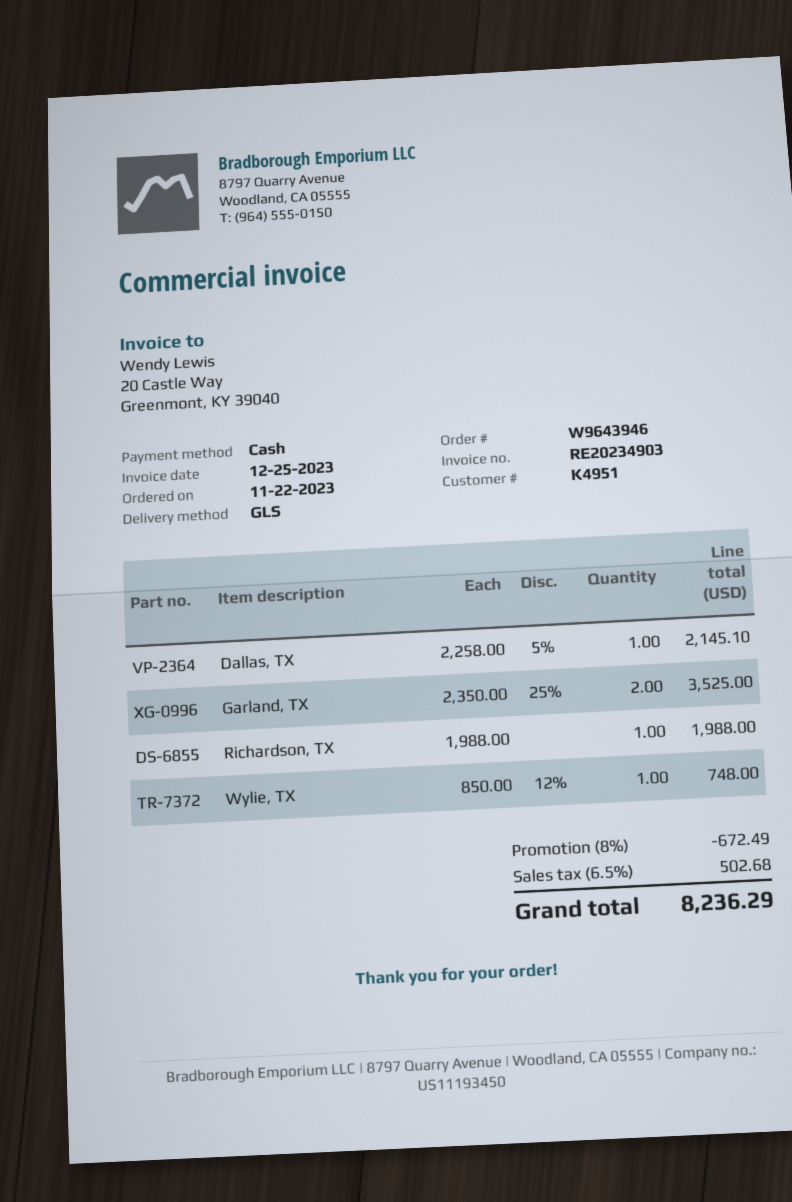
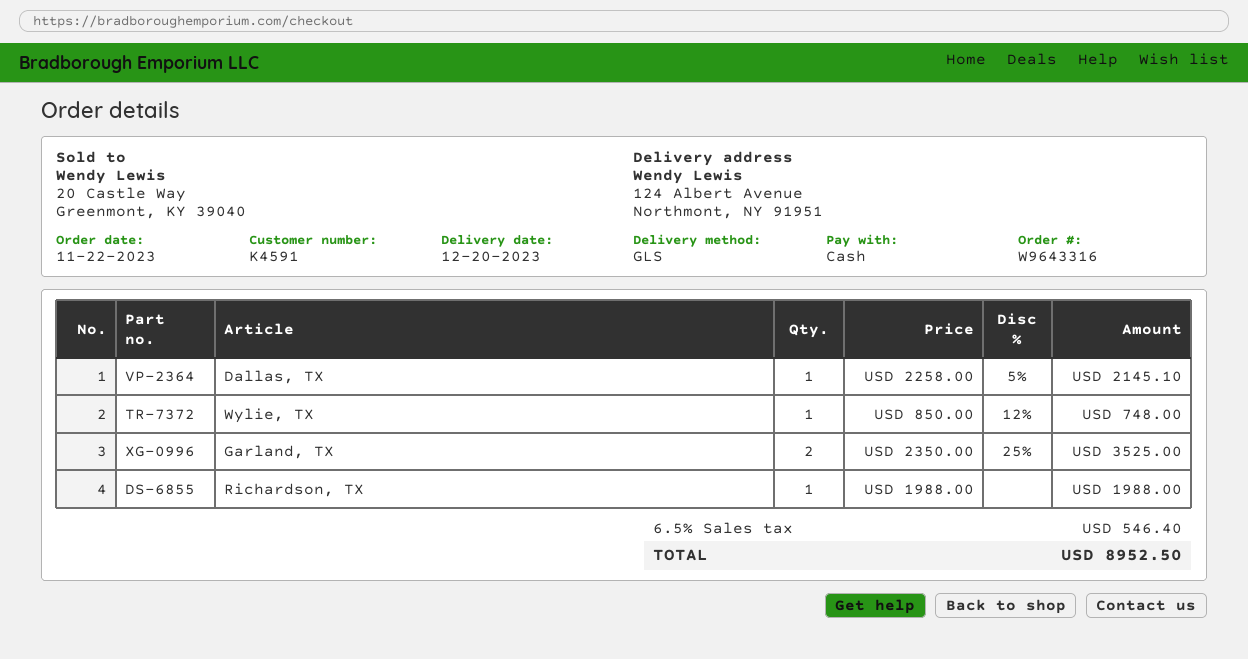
order number: W9643946 -> W9643316
customer number: K4951 -> K4591
discount: 8% = 672.49 -> none
tax: 6.5% = 502.68 -> 6.5% = 546.40
total: 8236.29 -> 8952.50

